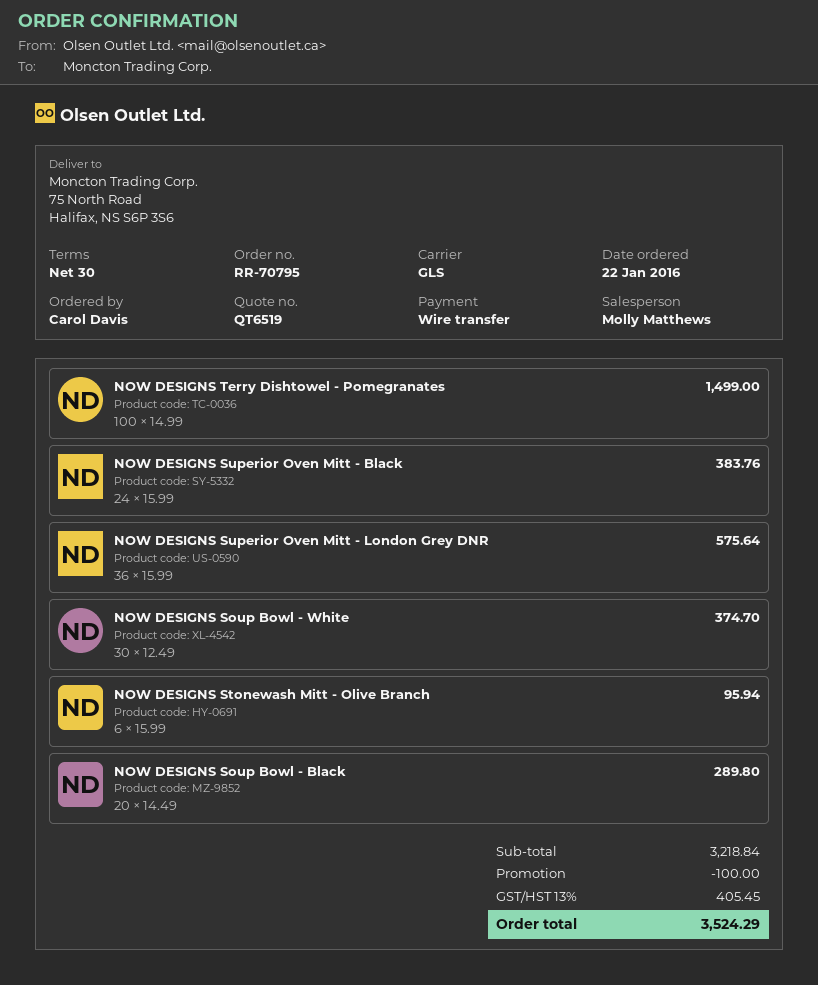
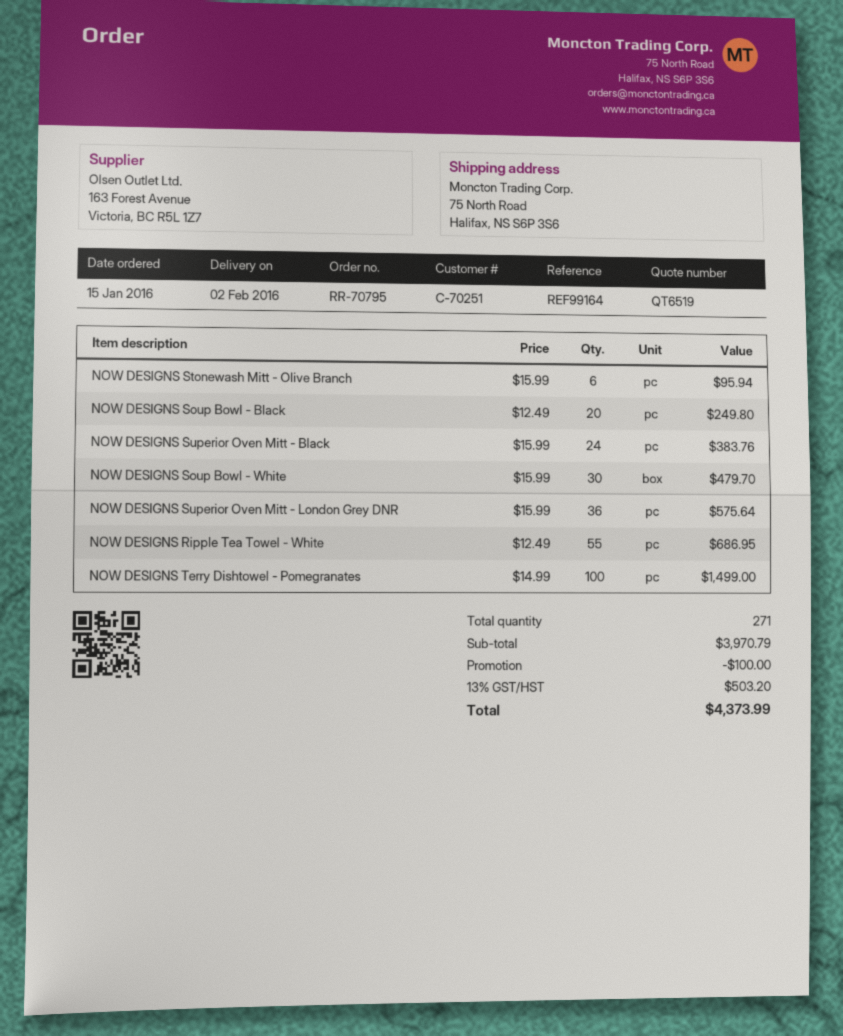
order date: 2016-01-22 -> 2016-01-15
NOW DESIGNS Soup Bowl - White: 30 x 12.49 = 374.70 -> 30 x 15.99 = 479.70
NOW DESIGNS Soup Bowl - Black: 20 x 14.49 = 289.80 -> 20 x 12.49 = 249.80
NOW DESIGNS Ripple Tea Towel - White: none -> 55 x 12.49 = 686.95
subtotal: 3218.84 -> 3970.79
tax: 13% = 405.45 -> 13% = 503.20
total: 3524.29 -> 4373.99

